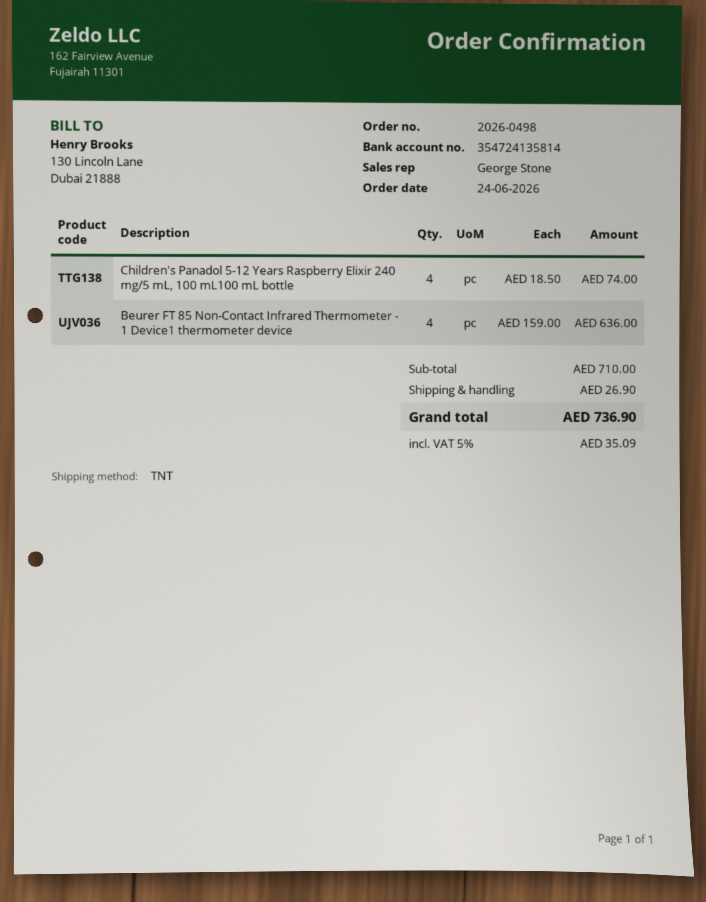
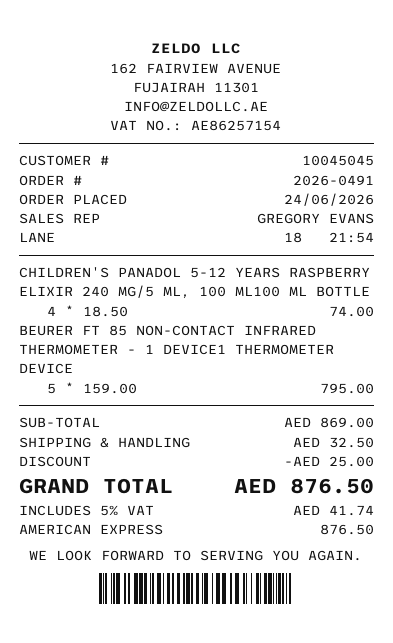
order number: 2026-0498 -> 2026-0491
sales rep: George Stone -> GREGORY EVANS
Beurer FT 85 Non-Contact Infrared Thermometer - 1 Device1 thermometer device: 4 x 159.00 = 636.00 -> 5 x 159.00 = 795.00
subtotal: 710.00 -> 869.00
discount: none -> 25.00
shipping: 26.90 -> 32.50
tax: 5% = 35.09 -> 5% = 41.74
total: 736.90 -> 876.50

